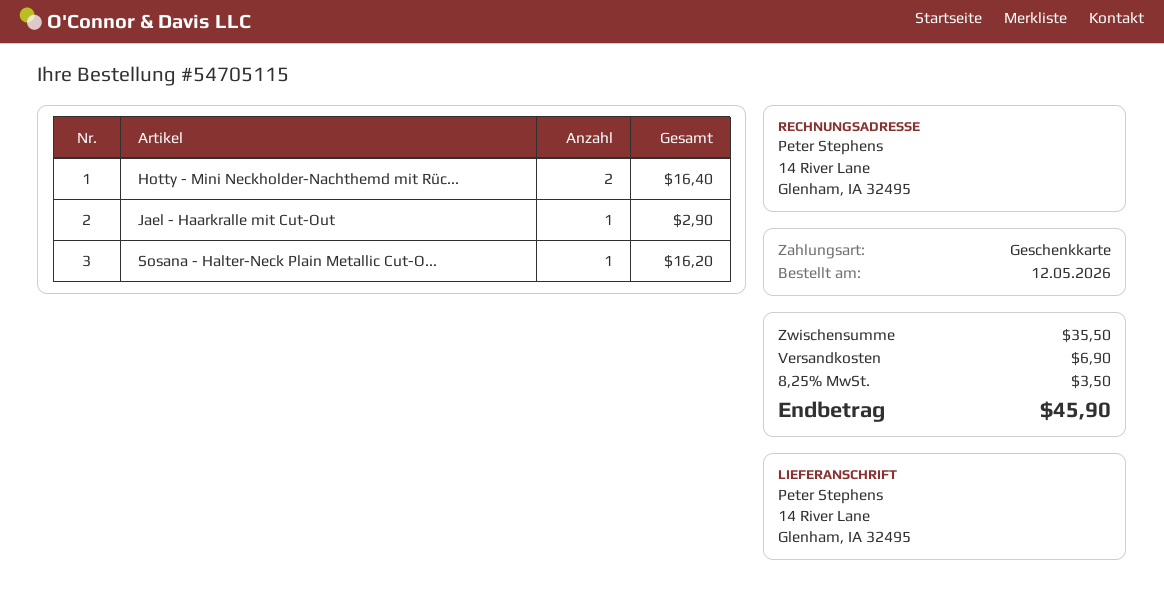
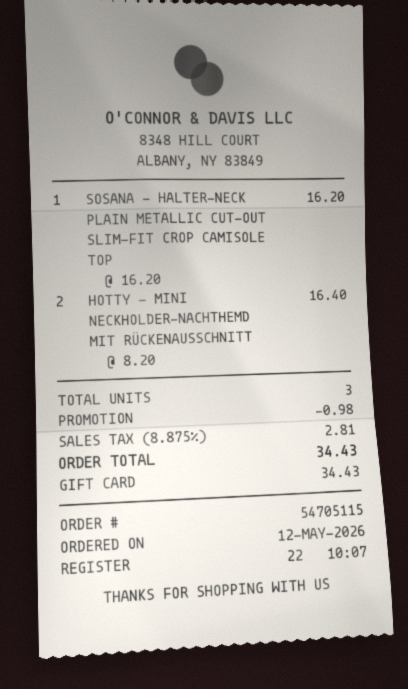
Jael - Haarkralle mit Cut-Out: 1 for 2.90 -> none
discount: none -> 0.98
shipping: 6.90 -> none
tax: 8.25% = 3.50 -> 8.875% = 2.81
total: 45.90 -> 34.43

